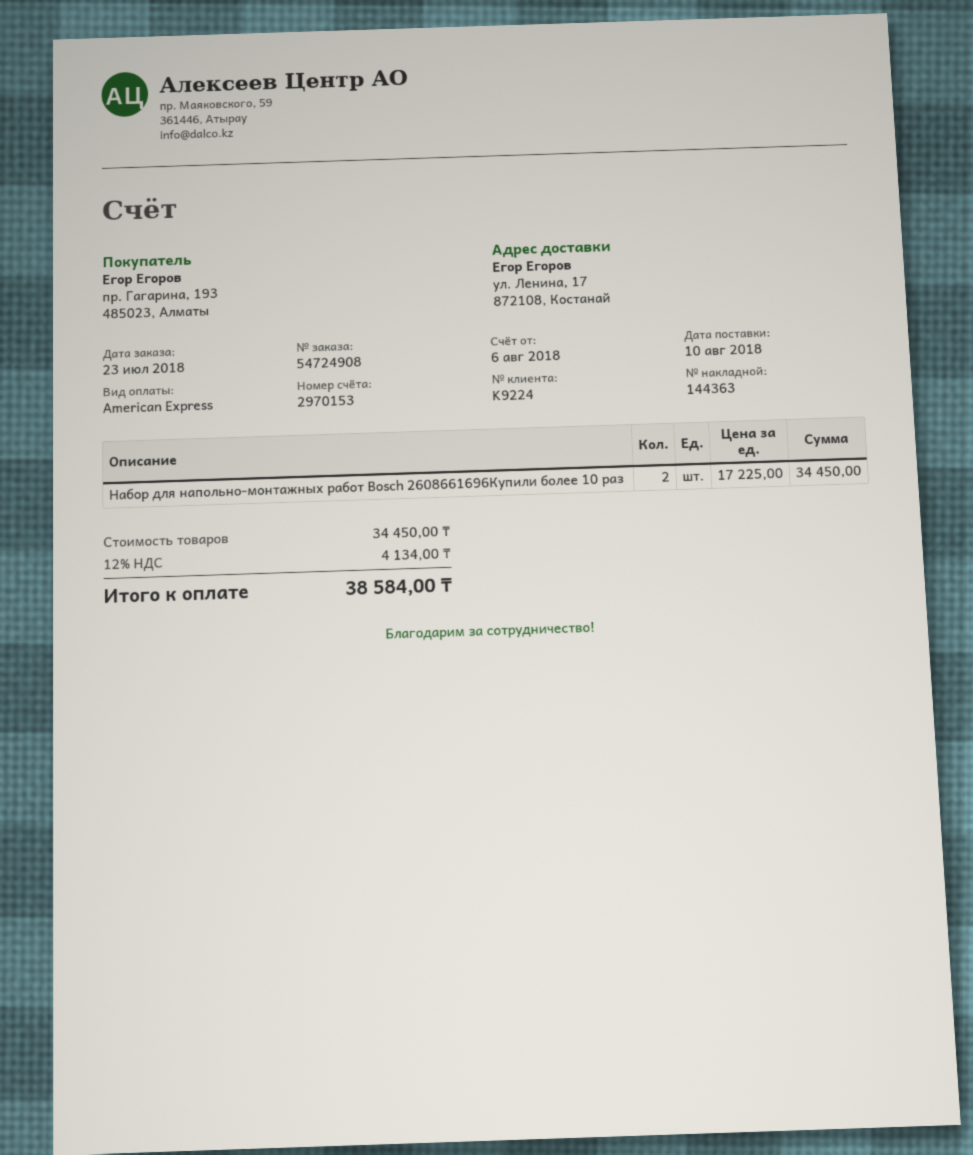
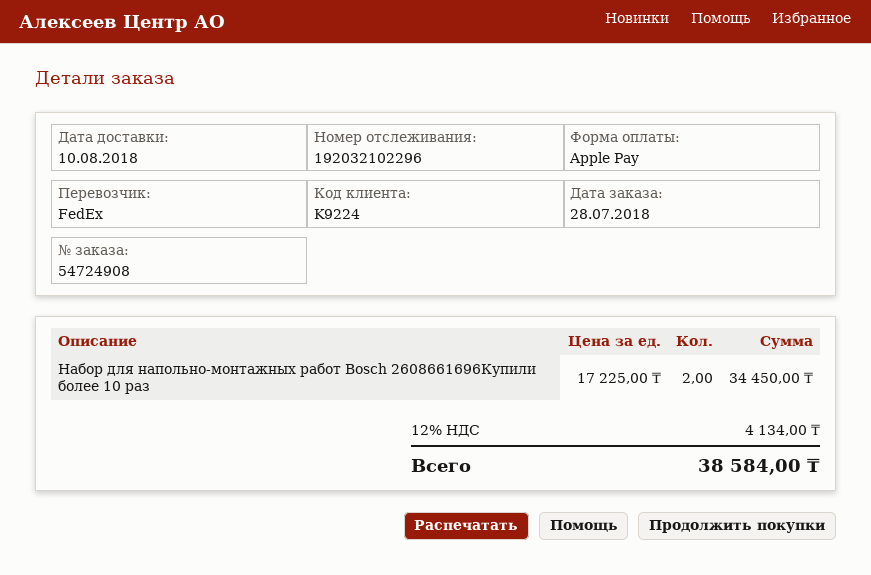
order date: 2018-07-23 -> 2018-07-28
payment method: American Express -> Apple Pay

